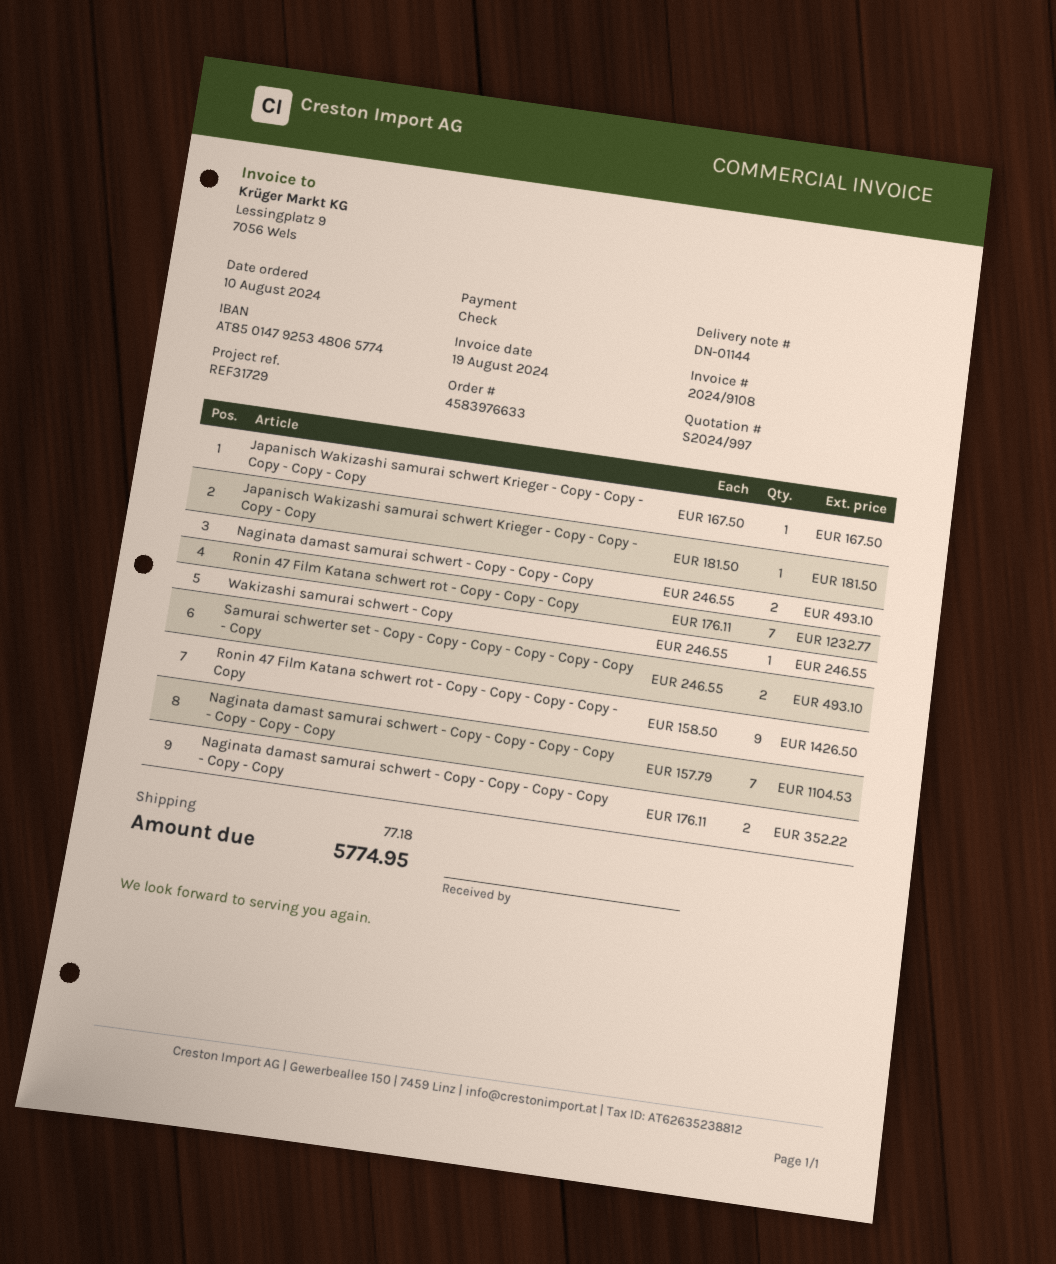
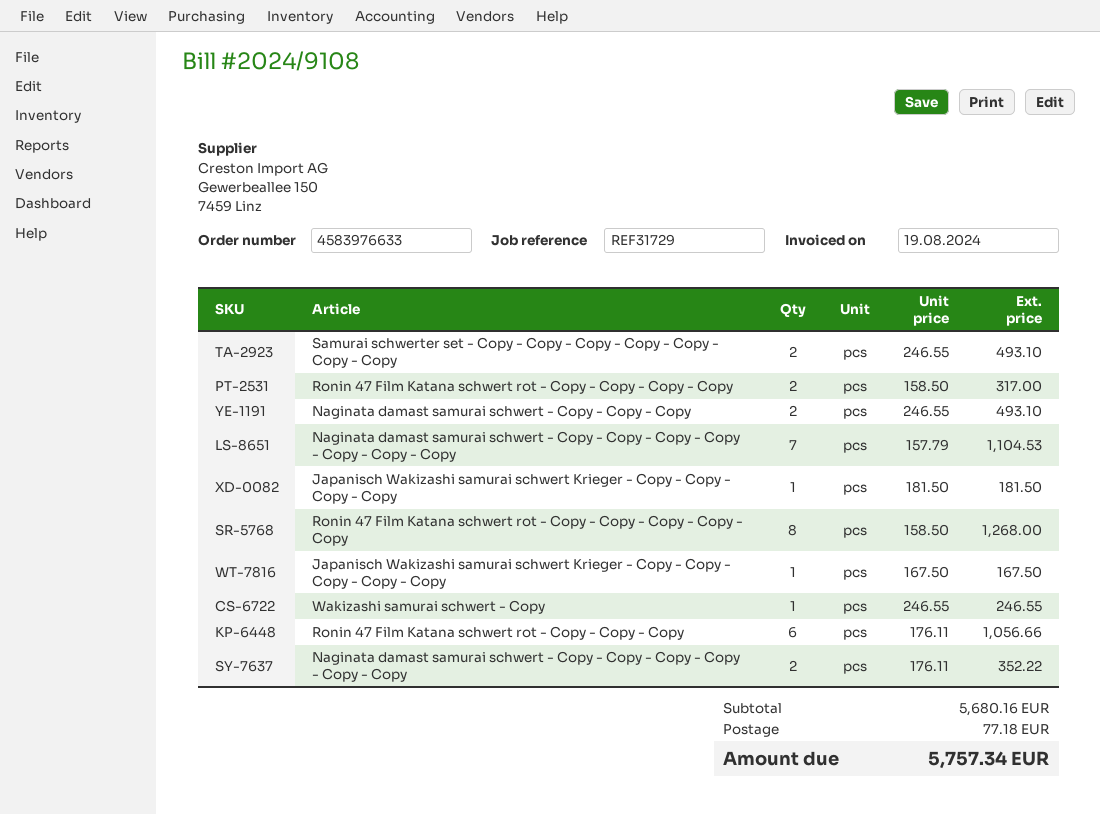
Ronin 47 Film Katana schwert rot - Copy - Copy - Copy: 7 x 176.11 = 1232.77 -> 6 x 176.11 = 1056.66
Ronin 47 Film Katana schwert rot - Copy - Copy - Copy - Copy - Copy: 9 x 158.50 = 1426.50 -> 8 x 158.50 = 1268.00
Ronin 47 Film Katana schwert rot - Copy - Copy - Copy - Copy: none -> 2 x 158.50 = 317.00
total: 5774.95 -> 5757.34

